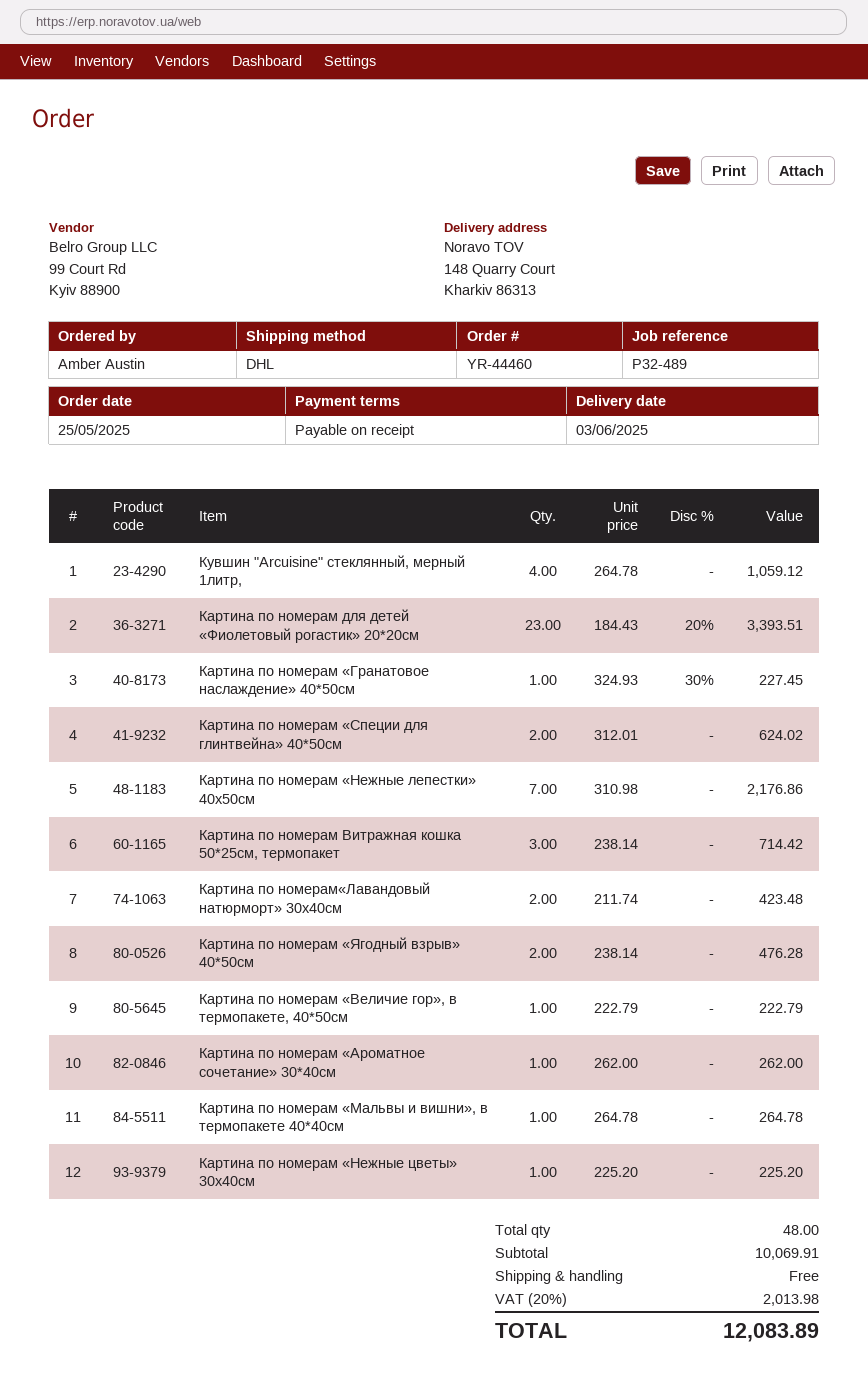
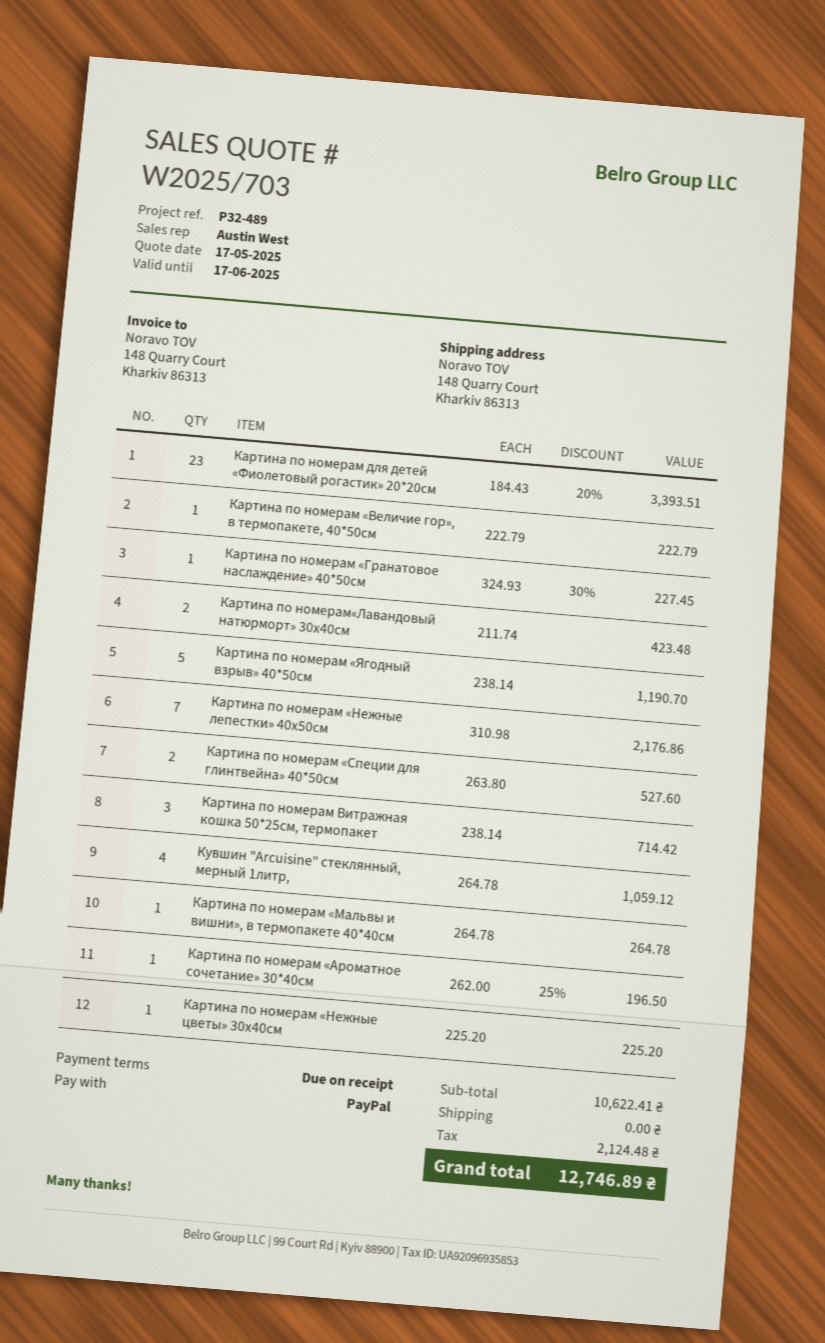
Картина по номерам «Специи для глинтвейна» 40*50см: 2 x 312.01 = 624.02 -> 2 x 263.80 = 527.60
Картина по номерам «Ягодный взрыв» 40*50см: 2 x 238.14 = 476.28 -> 5 x 238.14 = 1190.70
Картина по номерам «Ароматное сочетание» 30*40см: 1 x 262.00 = 262.00 -> 1 x 262.00 - 25% = 196.50
subtotal: 10069.91 -> 10622.41
tax: 2013.98 -> 2124.48
total: 12083.89 -> 12746.89

